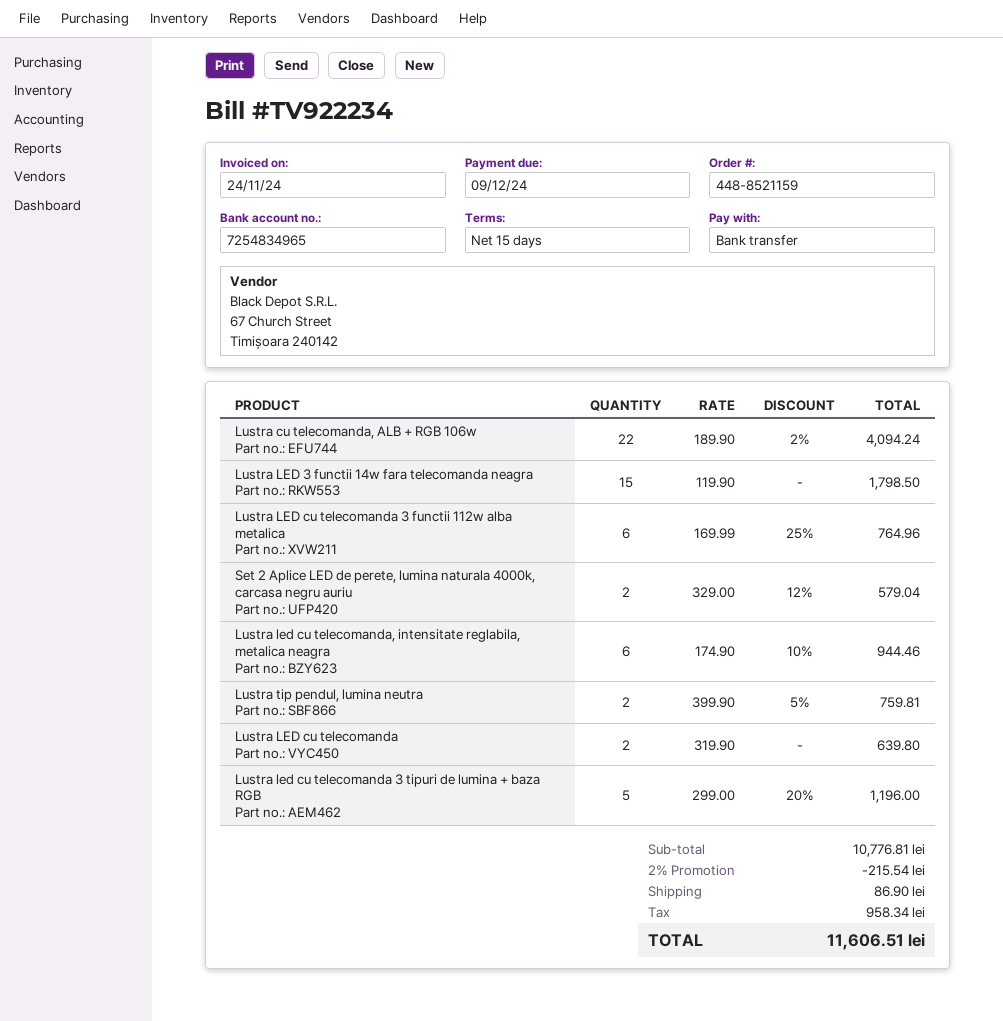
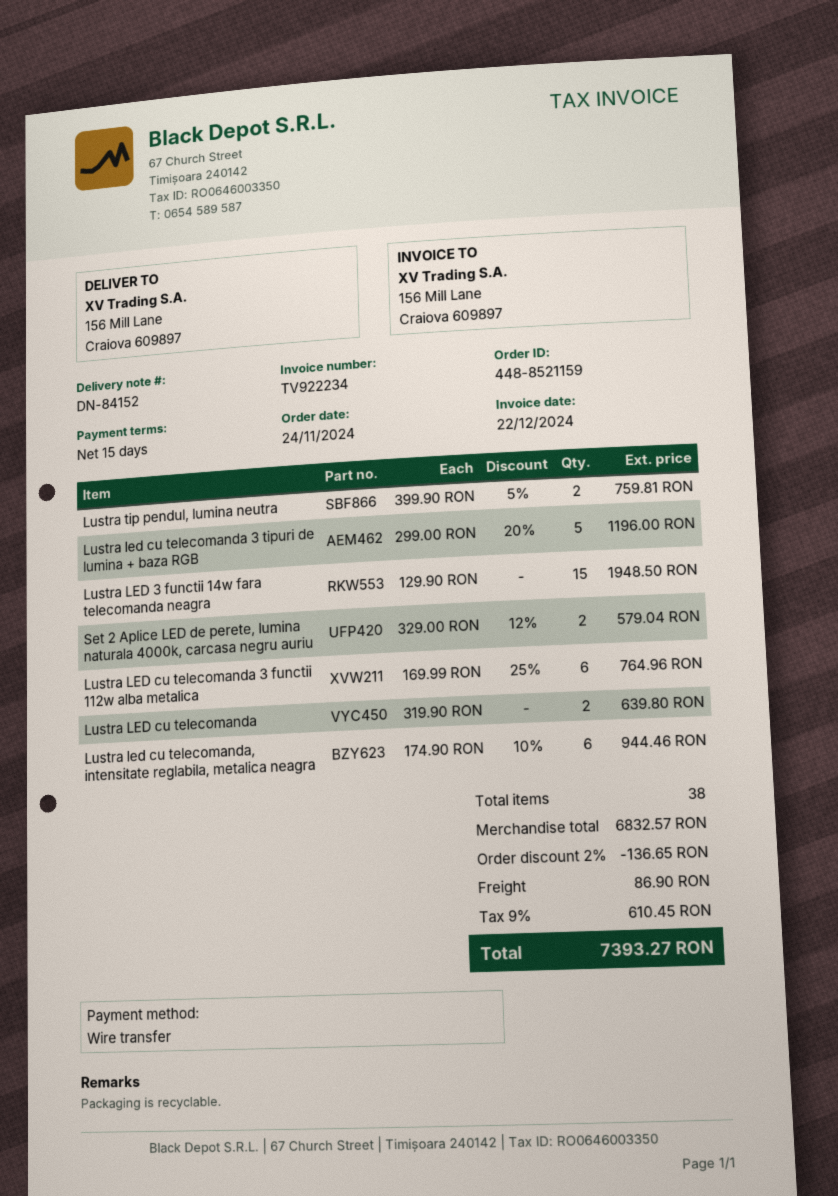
invoice date: 2024-11-24 -> 2024-12-22
Lustra cu telecomanda, ALB + RGB 106w: 22 x 189.90 - 2% = 4094.24 -> none
Lustra LED 3 functii 14w fara telecomanda neagra: 15 x 119.90 = 1798.50 -> 15 x 129.90 = 1948.50
subtotal: 10776.81 -> 6832.57
discount: 2% = 215.54 -> 2% = 136.65
tax: 958.34 -> 610.45
total: 11606.51 -> 7393.27

